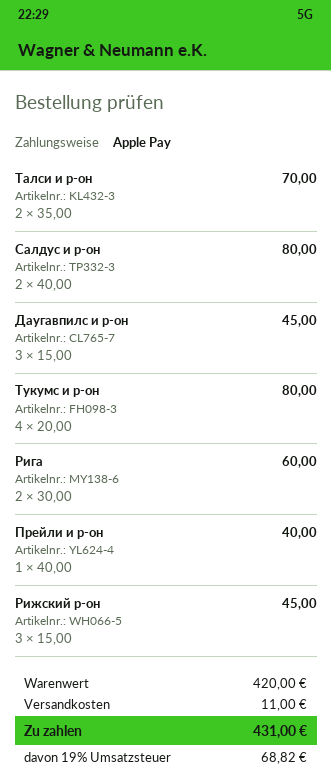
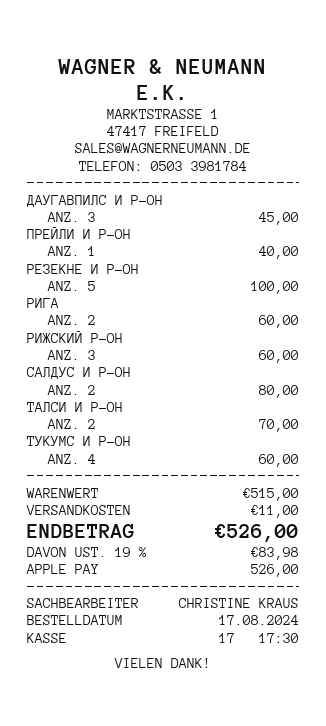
Тукумс и р-он: 4 for 80.00 -> 4 for 60.00
Рижский р-он: 3 for 45.00 -> 3 for 60.00
РЕЗЕКНЕ И Р-ОН: none -> 5 for 100.00
subtotal: 420.00 -> 515.00
tax: 19% = 68.82 -> 19% = 83.98
total: 431.00 -> 526.00

